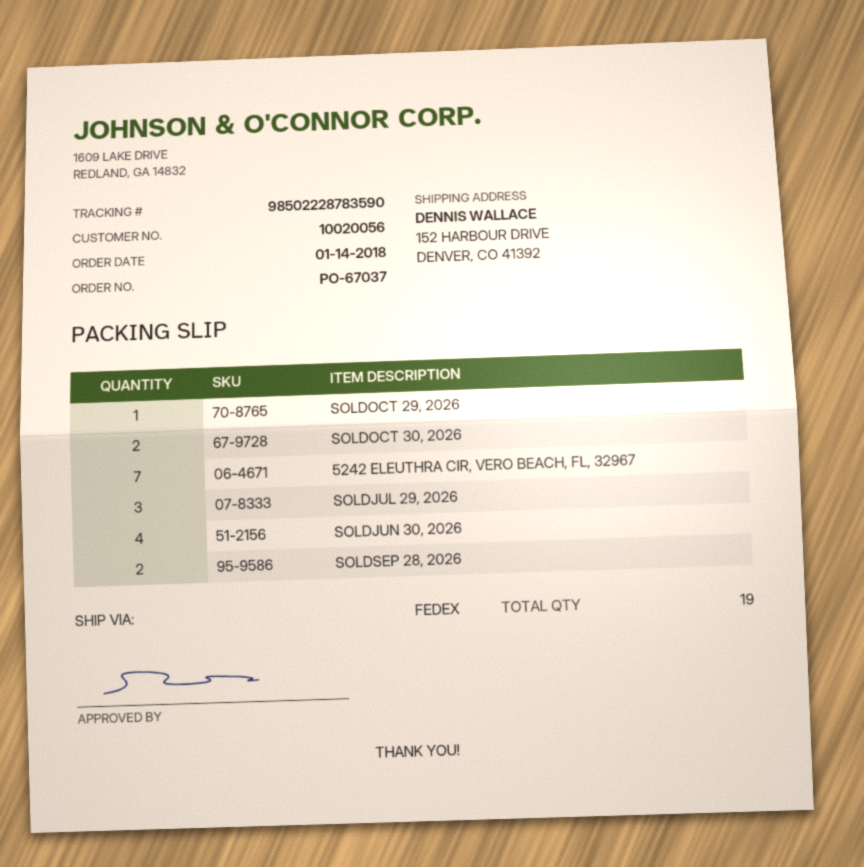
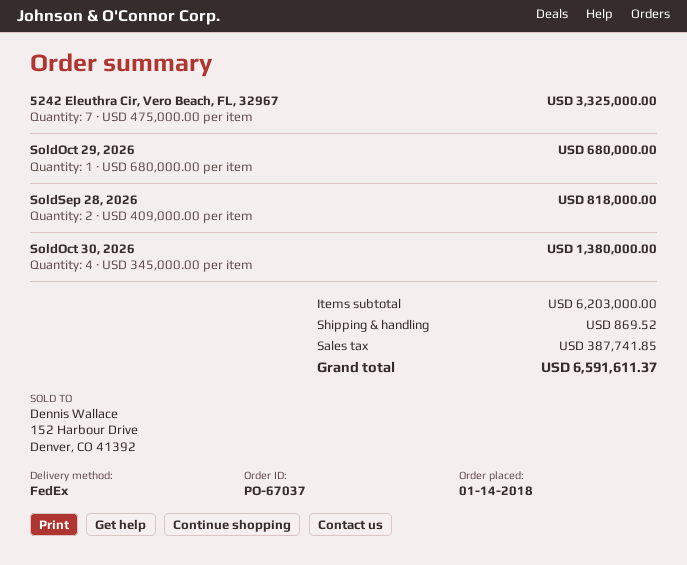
SOLDOCT 30, 2026: 2 -> 4
SOLDJUL 29, 2026: 3 -> none
SOLDJUN 30, 2026: 4 -> none

